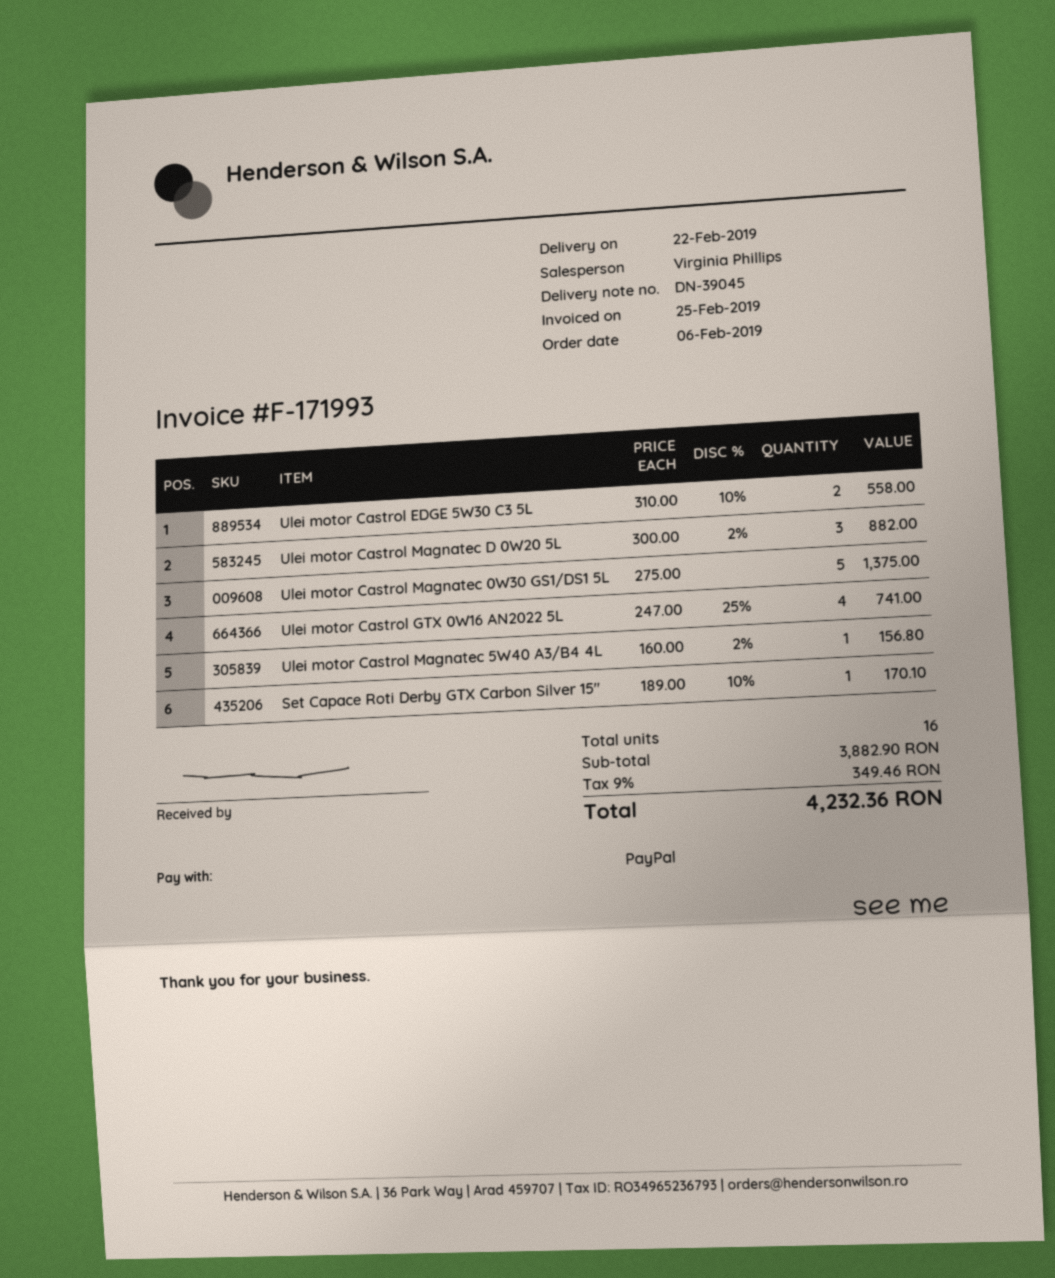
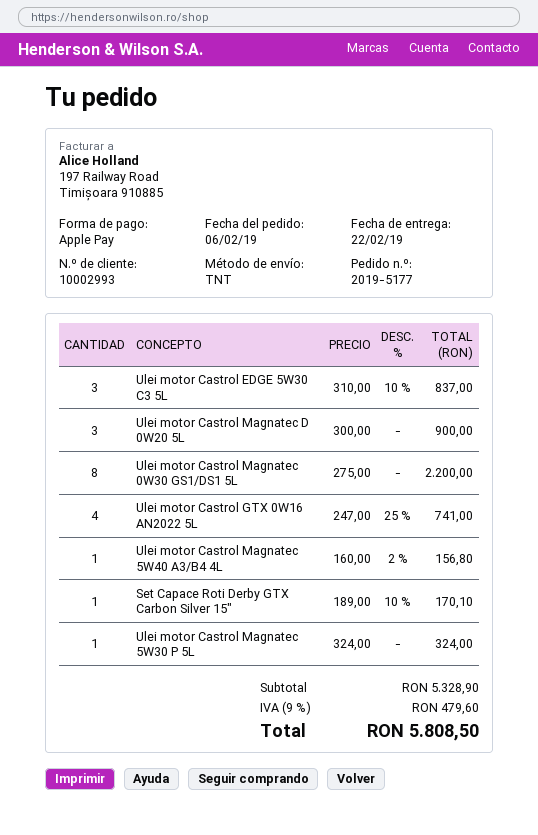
payment method: PayPal -> Apple Pay
Ulei motor Castrol EDGE 5W30 C3 5L: 2 x 310.00 - 10% = 558.00 -> 3 x 310.00 - 10% = 837.00
Ulei motor Castrol Magnatec D 0W20 5L: 3 x 300.00 - 2% = 882.00 -> 3 x 300.00 = 900.00
Ulei motor Castrol Magnatec 0W30 GS1/DS1 5L: 5 x 275.00 = 1375.00 -> 8 x 275.00 = 2200.00
Ulei motor Castrol Magnatec 5W30 P 5L: none -> 1 x 324.00 = 324.00
subtotal: 3882.90 -> 5328.90
tax: 9% = 349.46 -> 9% = 479.60
total: 4232.36 -> 5808.50

